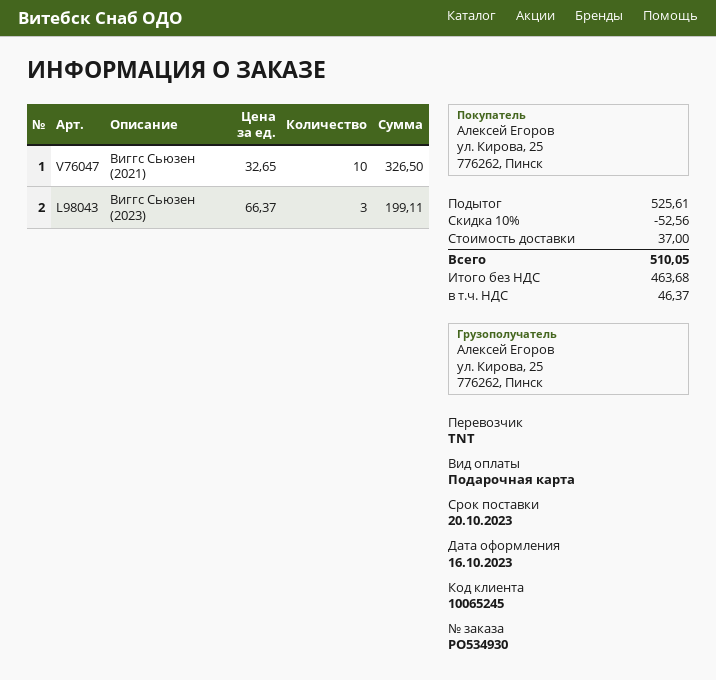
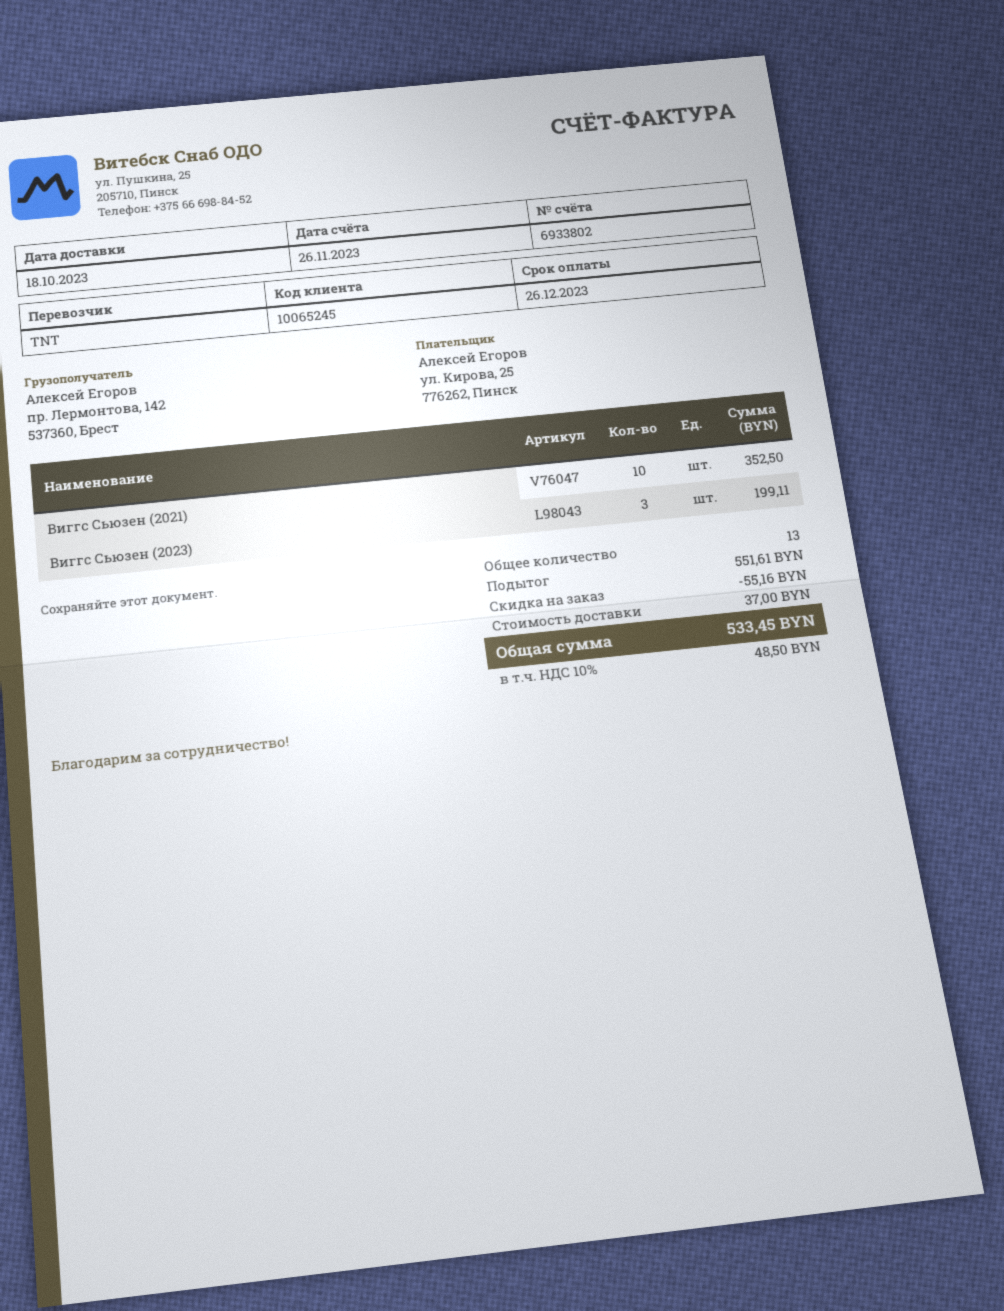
delivery date: 2023-10-20 -> 2023-10-18
ship to: ул. Кирова, 25, 776262, Пинск -> пр. Лермонтова, 142, 537360, Брест
Виггс Сьюзен (2021): 10 for 326.50 -> 10 for 352.50
subtotal: 525.61 -> 551.61
discount: 52.56 -> 55.16
tax: 46.37 -> 48.50
total: 510.05 -> 533.45

